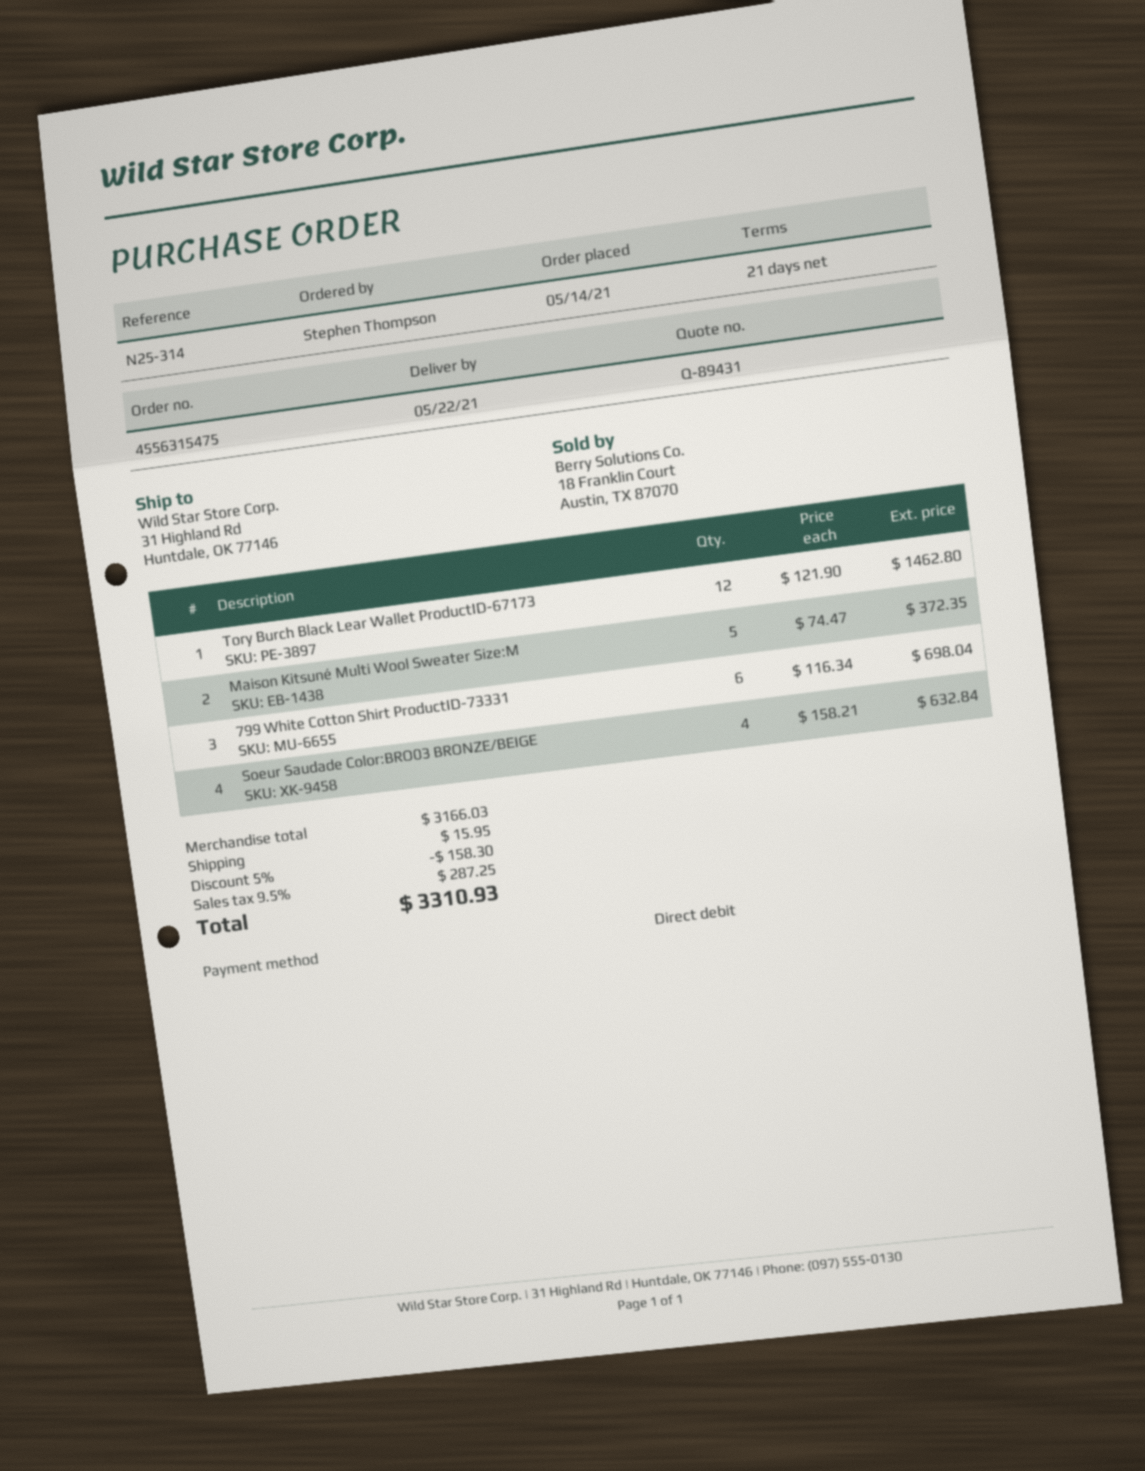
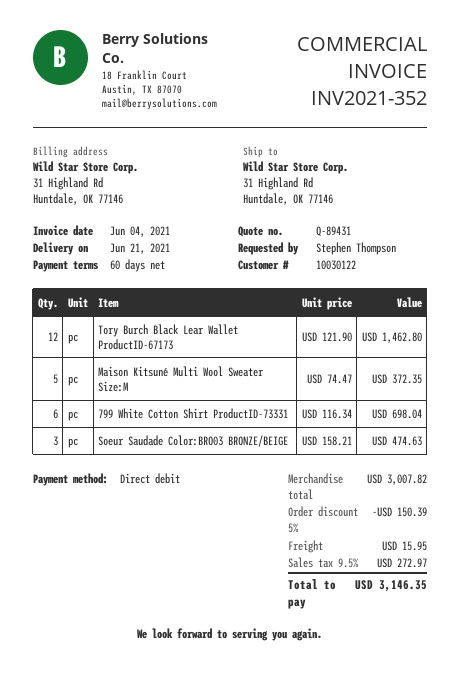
delivery date: 2021-05-22 -> 2021-06-21
payment terms: 21 days -> 60 days
Soeur Saudade Color:BRO03 BRONZE/BEIGE: 4 x 158.21 = 632.84 -> 3 x 158.21 = 474.63
subtotal: 3166.03 -> 3007.82
discount: 5% = 158.30 -> 5% = 150.39
tax: 9.5% = 287.25 -> 9.5% = 272.97
total: 3310.93 -> 3146.35

